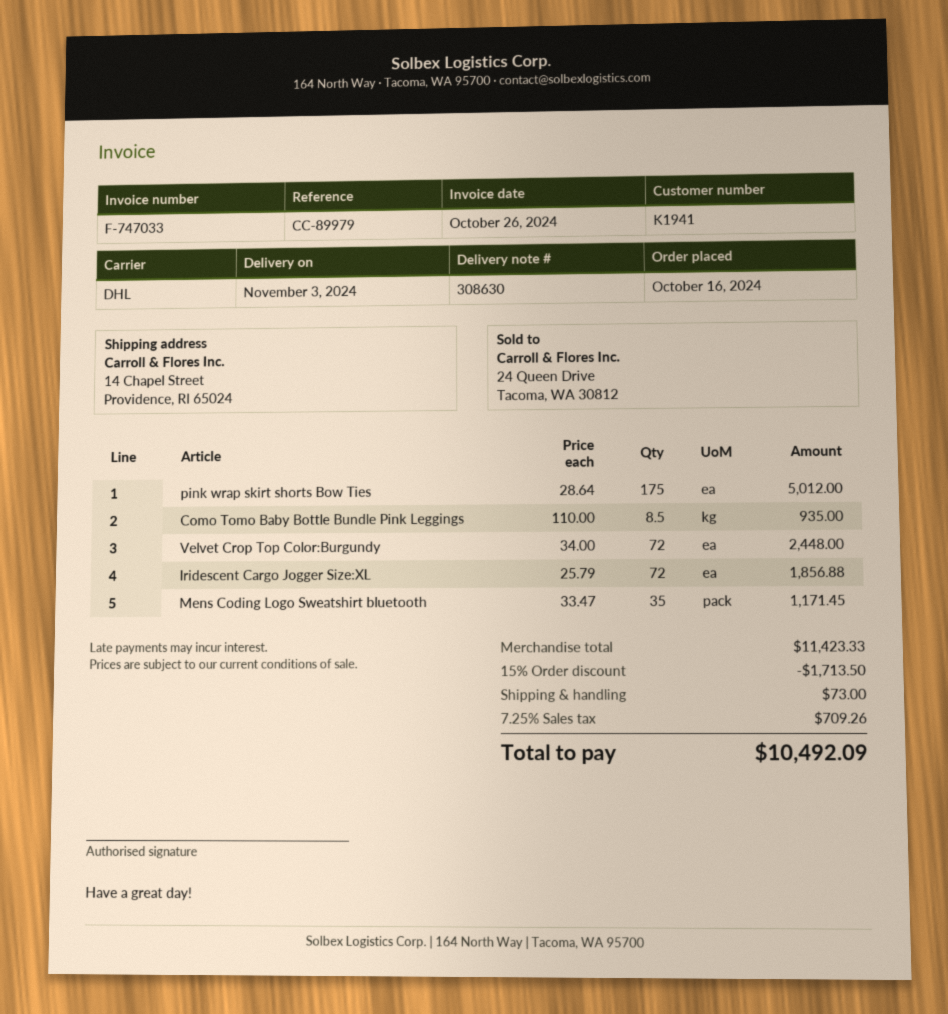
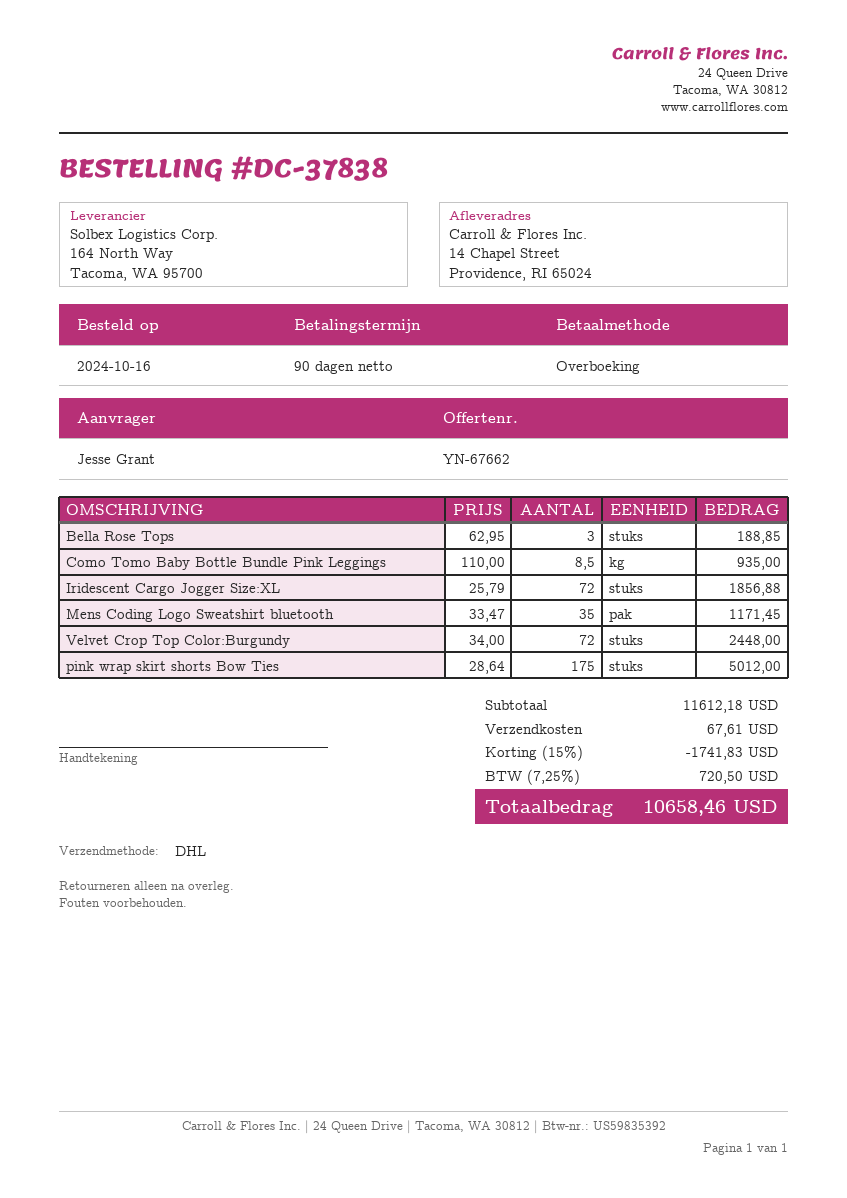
Bella Rose Tops: none -> 3 x 62.95 = 188.85
subtotal: 11423.33 -> 11612.18
discount: 15% = 1713.50 -> 15% = 1741.83
shipping: 73.00 -> 67.61
tax: 7.25% = 709.26 -> 7.25% = 720.50
total: 10492.09 -> 10658.46

